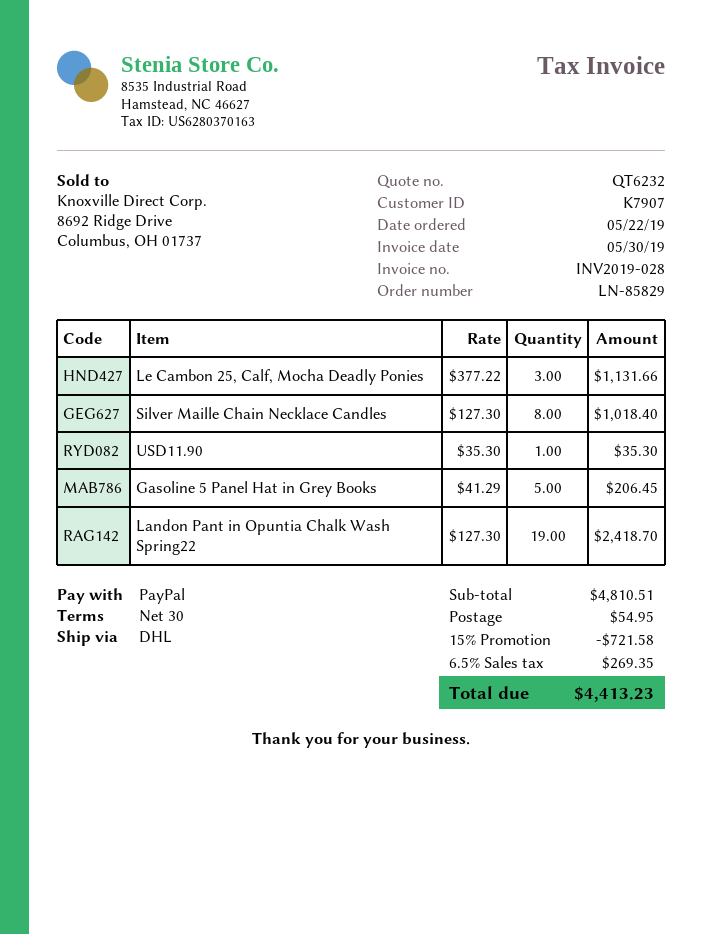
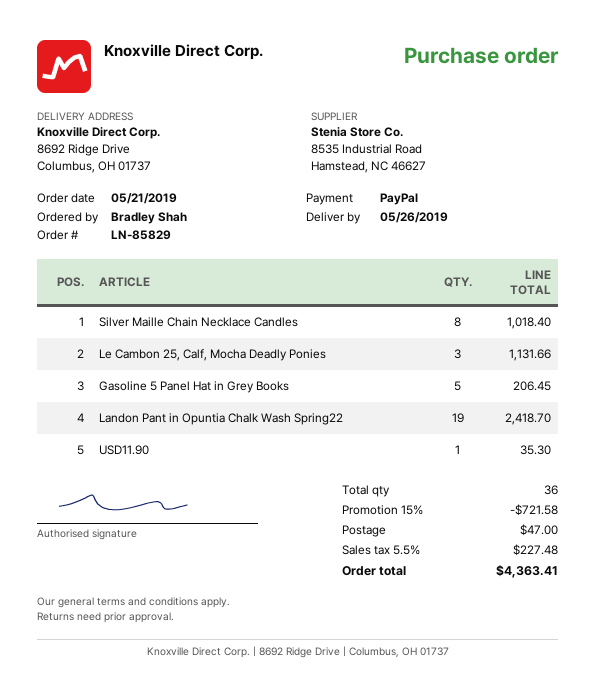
order date: 2019-05-22 -> 2019-05-21
shipping: 54.95 -> 47.00
tax: 6.5% = 269.35 -> 5.5% = 227.48
total: 4413.23 -> 4363.41

